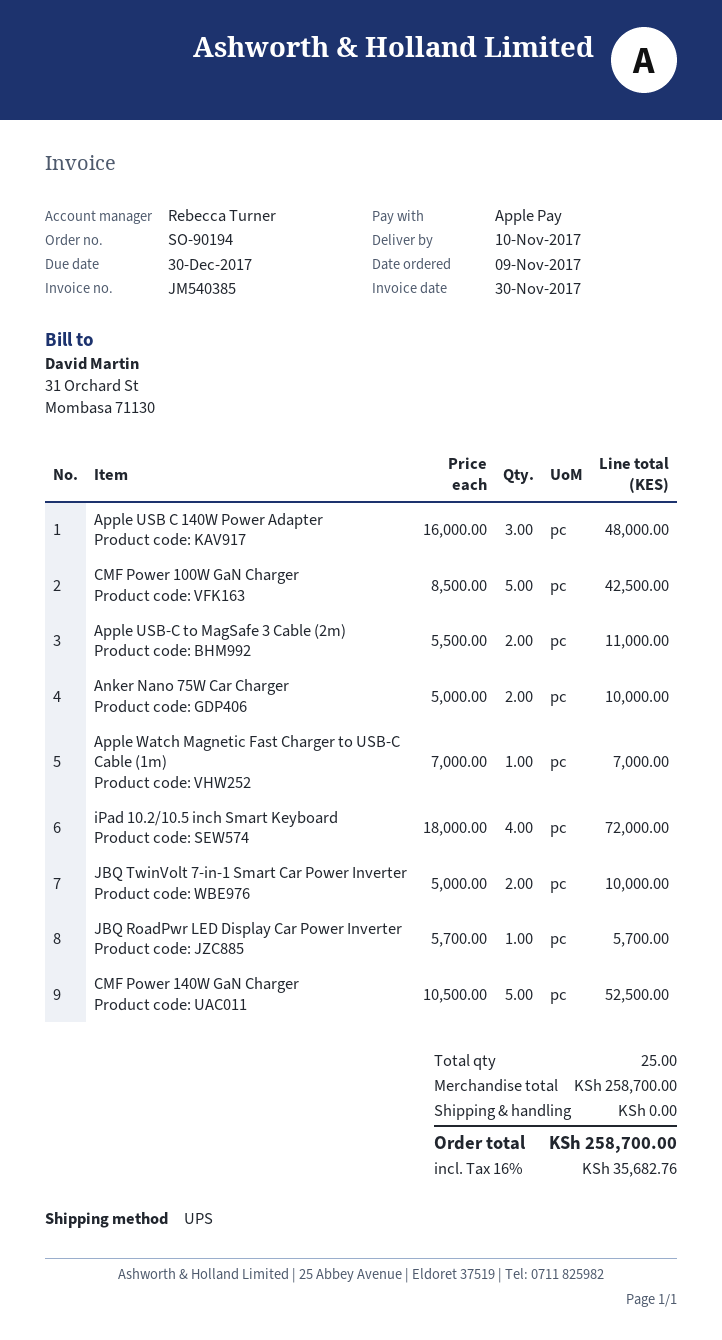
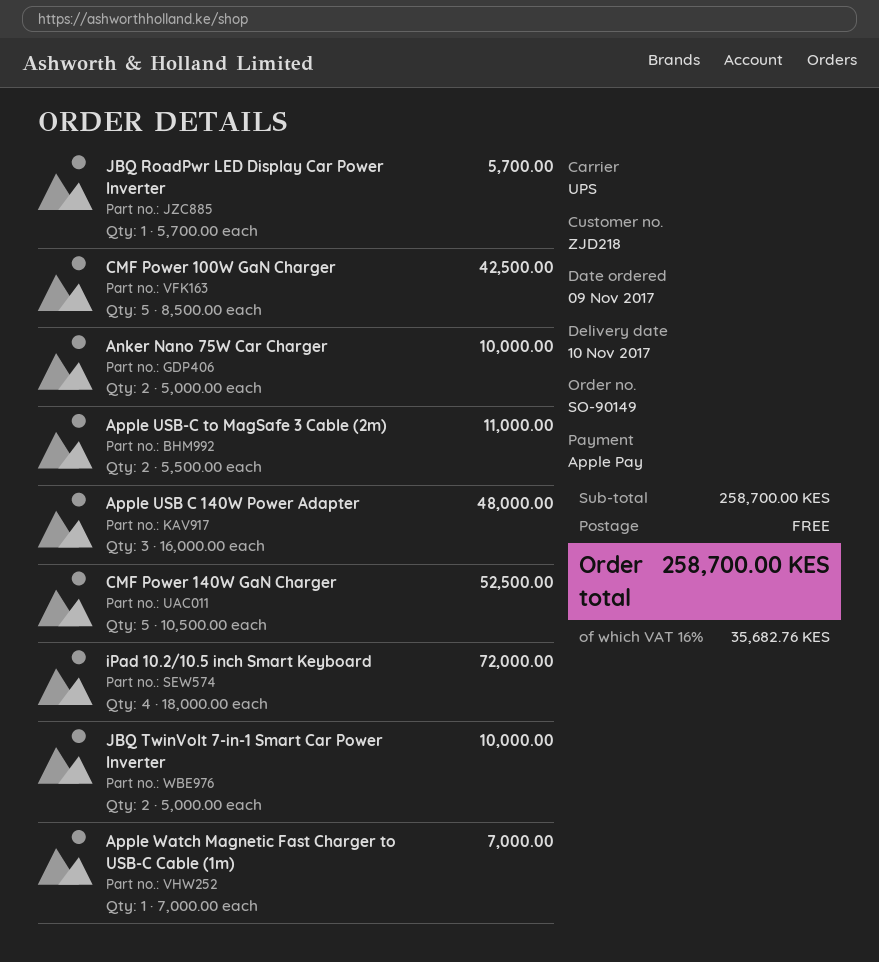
order number: SO-90194 -> SO-90149

